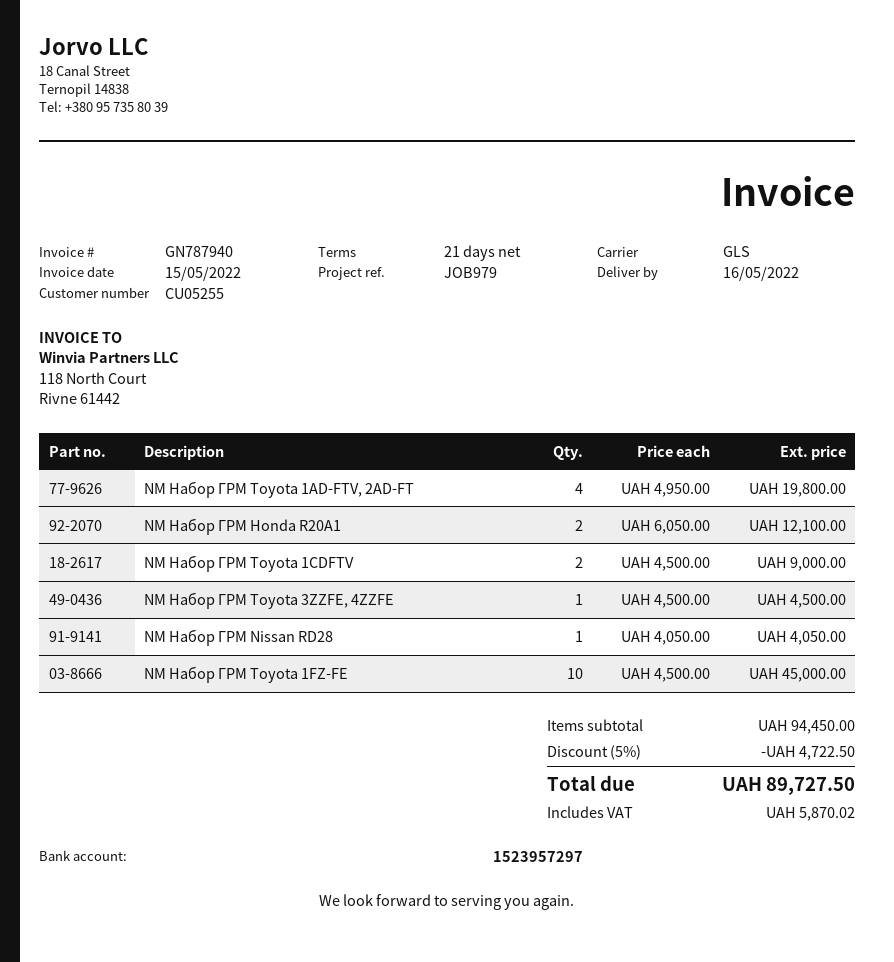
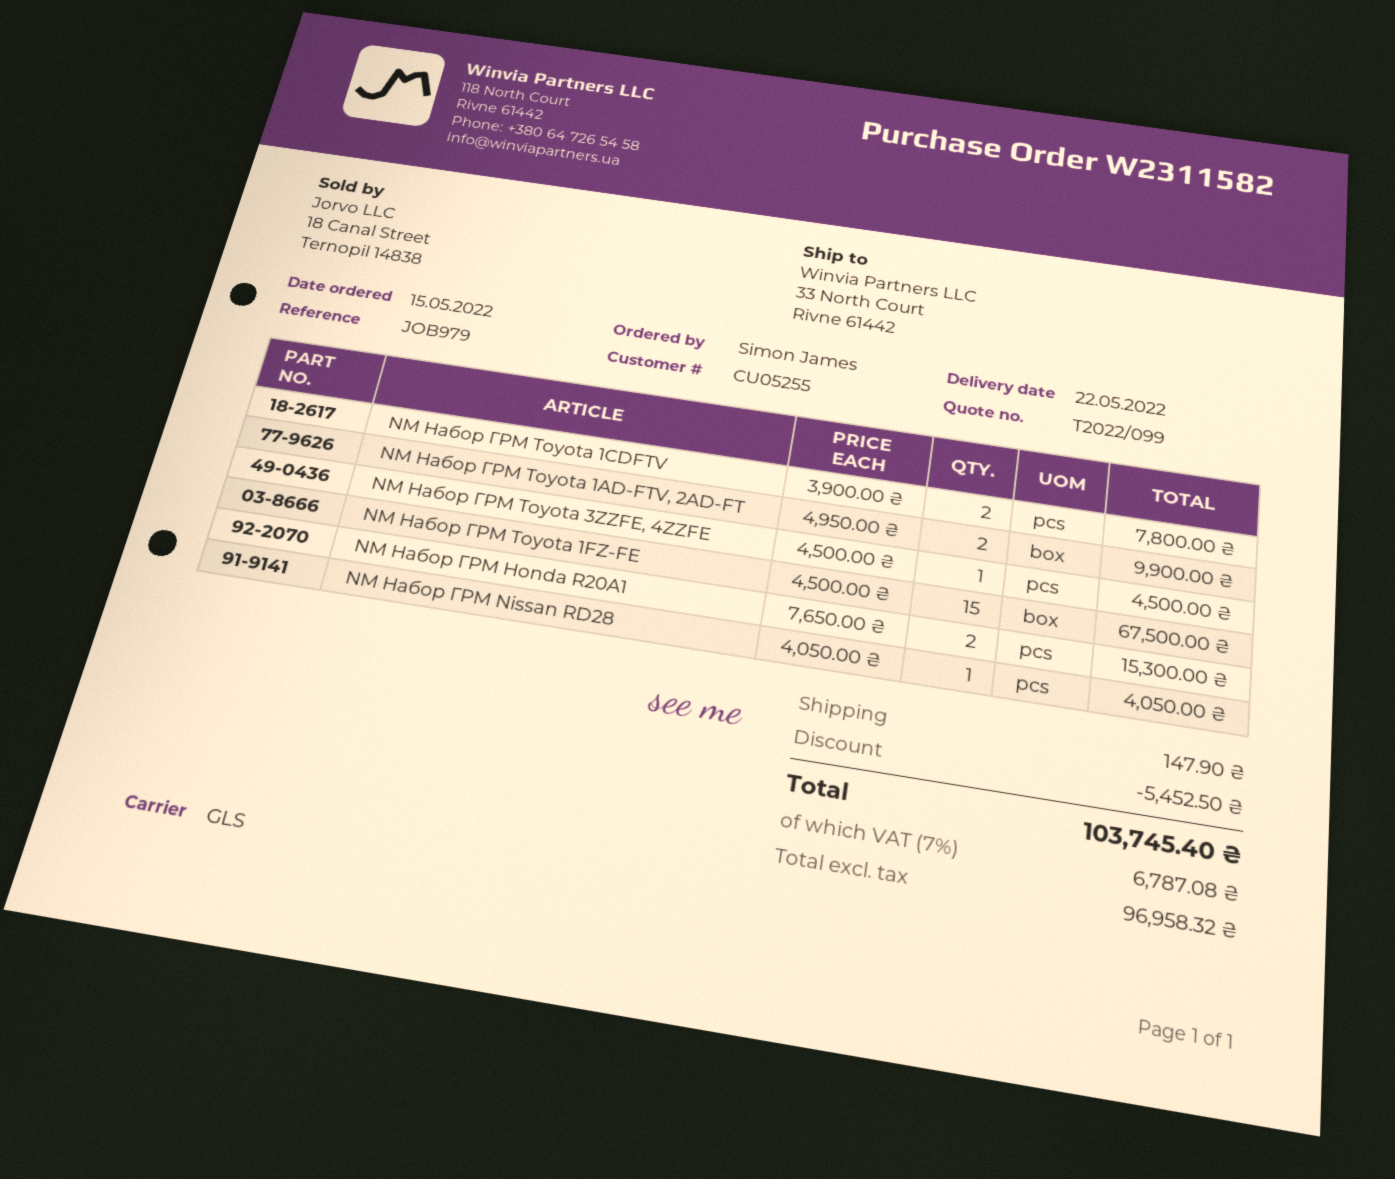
delivery date: 2022-05-16 -> 2022-05-22
NM Набор ГРМ Toyota 1AD-FTV, 2AD-FT: 4 x 4950.00 = 19800.00 -> 2 x 4950.00 = 9900.00
NM Набор ГРМ Honda R20A1: 2 x 6050.00 = 12100.00 -> 2 x 7650.00 = 15300.00
NM Набор ГРМ Toyota 1CDFTV: 2 x 4500.00 = 9000.00 -> 2 x 3900.00 = 7800.00
NM Набор ГРМ Toyota 1FZ-FE: 10 x 4500.00 = 45000.00 -> 15 x 4500.00 = 67500.00
discount: 4722.50 -> 5452.50
shipping: none -> 147.90
tax: 5870.02 -> 6787.08
total: 89727.50 -> 103745.40

